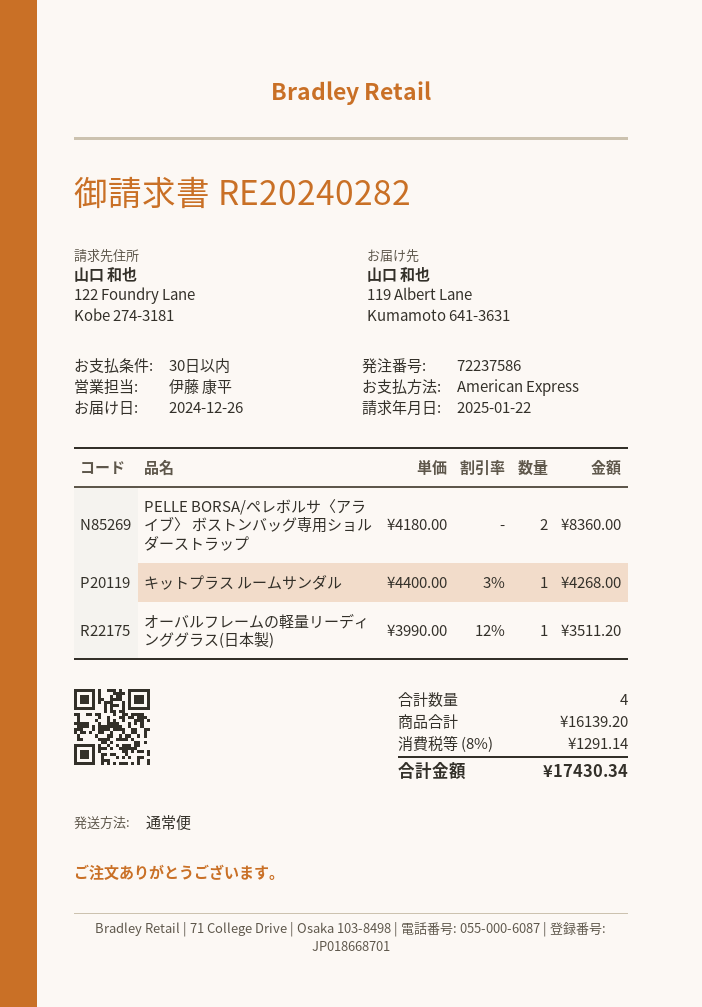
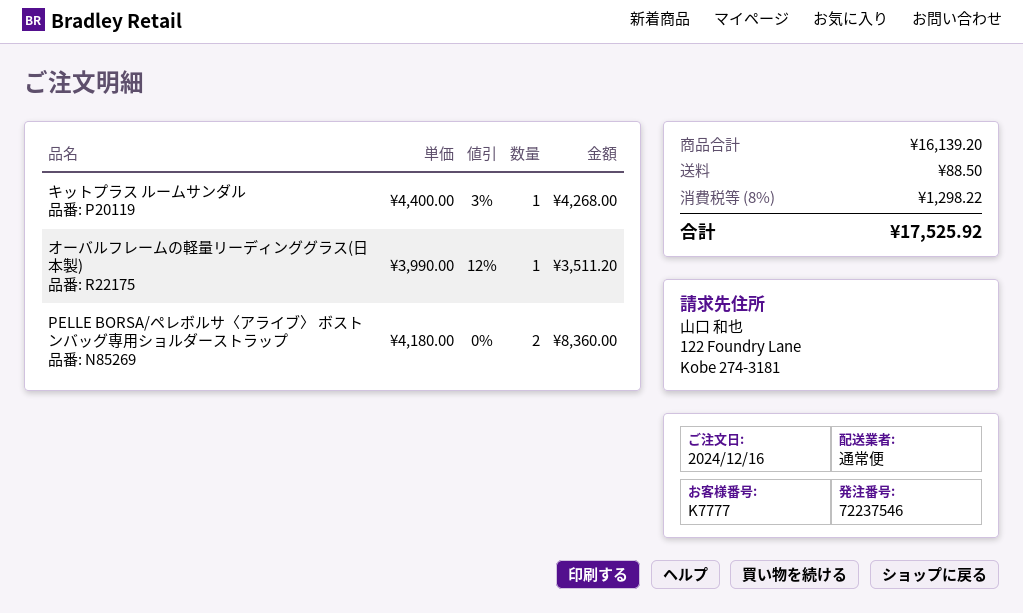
order number: 72237586 -> 72237546
shipping: none -> 88.50
tax: 8% = 1291.14 -> 8% = 1298.22
total: 17430.34 -> 17525.92

